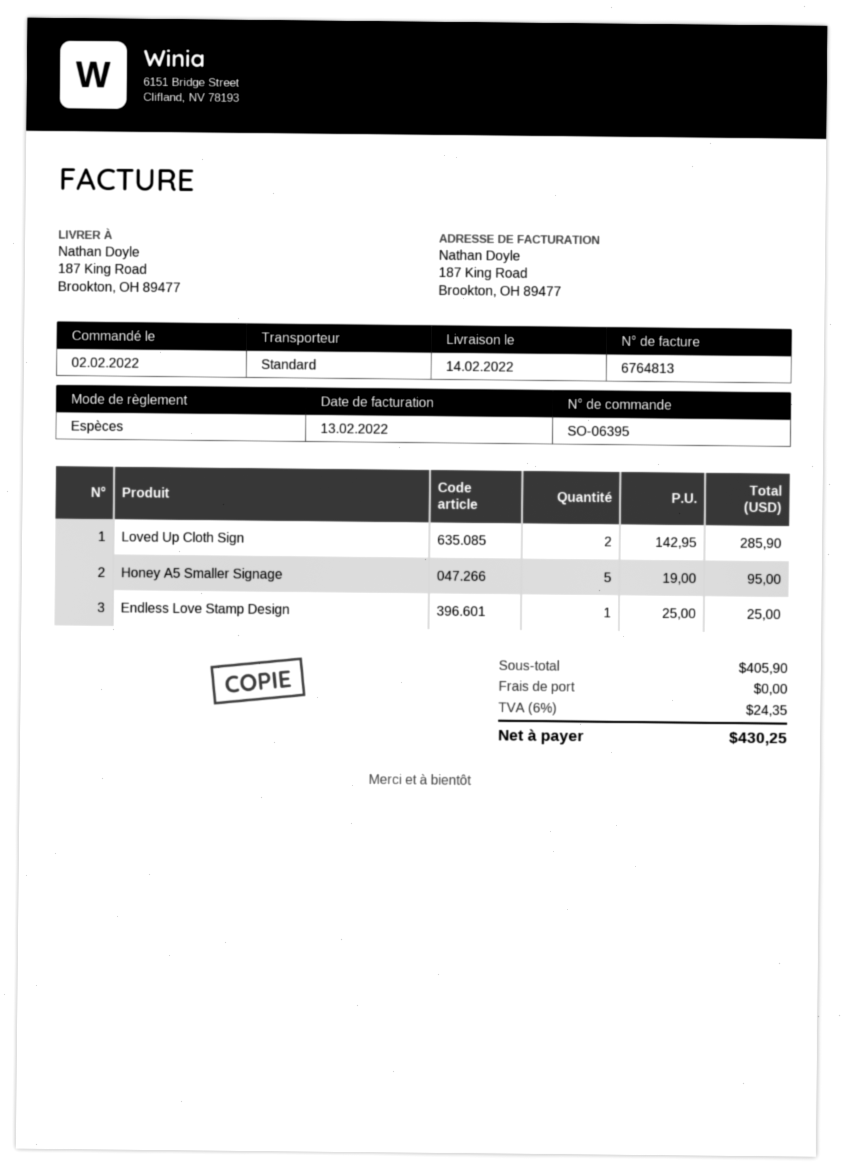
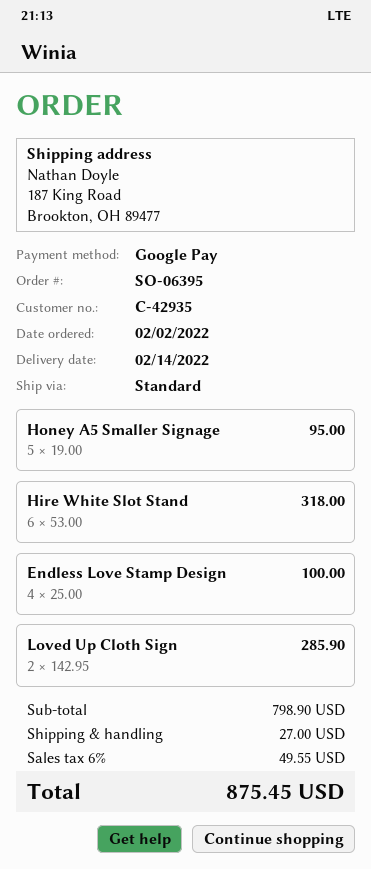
payment method: cash -> Google Pay
Endless Love Stamp Design: 1 x 25.00 = 25.00 -> 4 x 25.00 = 100.00
Hire White Slot Stand: none -> 6 x 53.00 = 318.00
subtotal: 405.90 -> 798.90
shipping: 0.00 -> 27.00
tax: 6% = 24.35 -> 6% = 49.55
total: 430.25 -> 875.45

